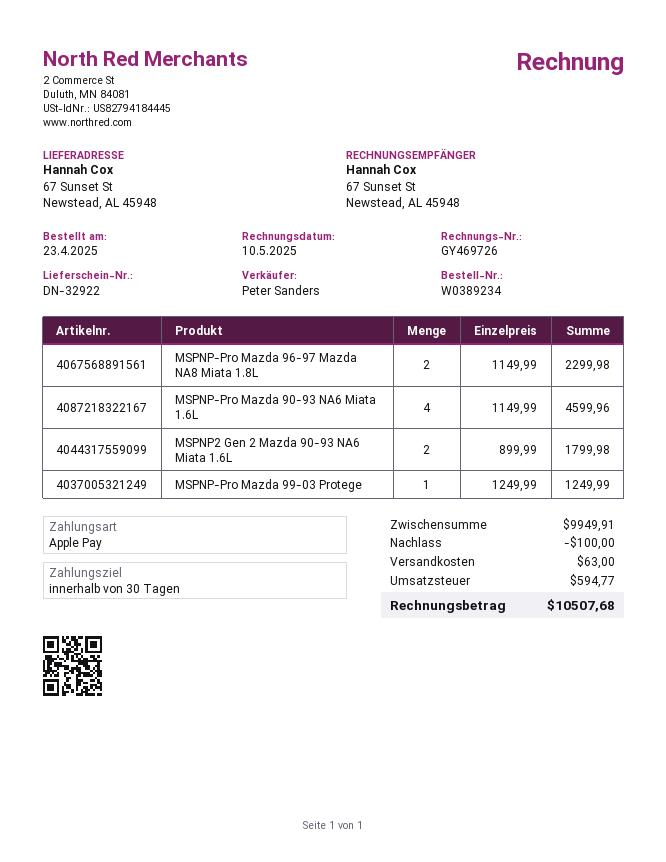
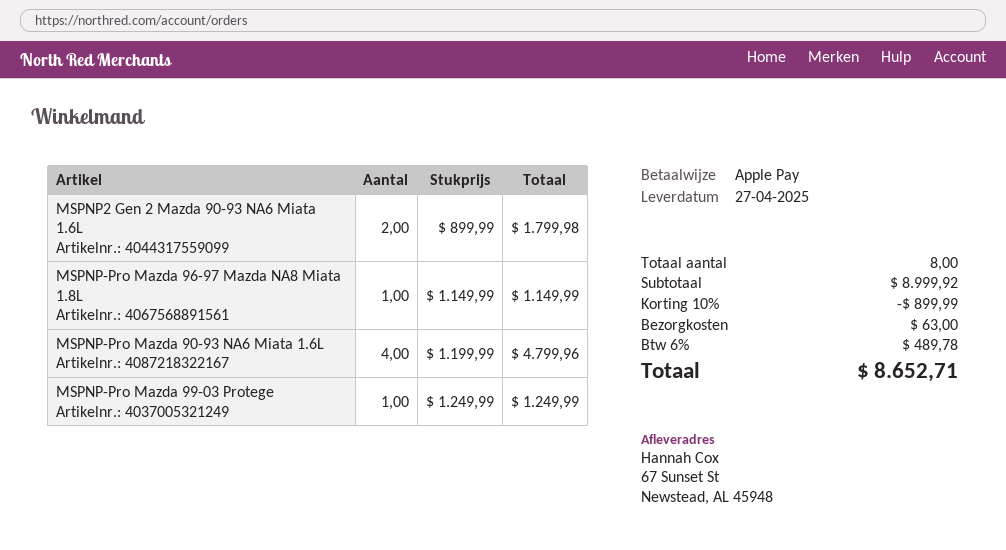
MSPNP-Pro Mazda 96-97 Mazda NA8 Miata 1.8L: 2 x 1149.99 = 2299.98 -> 1 x 1149.99 = 1149.99
MSPNP-Pro Mazda 90-93 NA6 Miata 1.6L: 4 x 1149.99 = 4599.96 -> 4 x 1199.99 = 4799.96
subtotal: 9949.91 -> 8999.92
discount: 100.00 -> 899.99
tax: 594.77 -> 489.78
total: 10507.68 -> 8652.71

